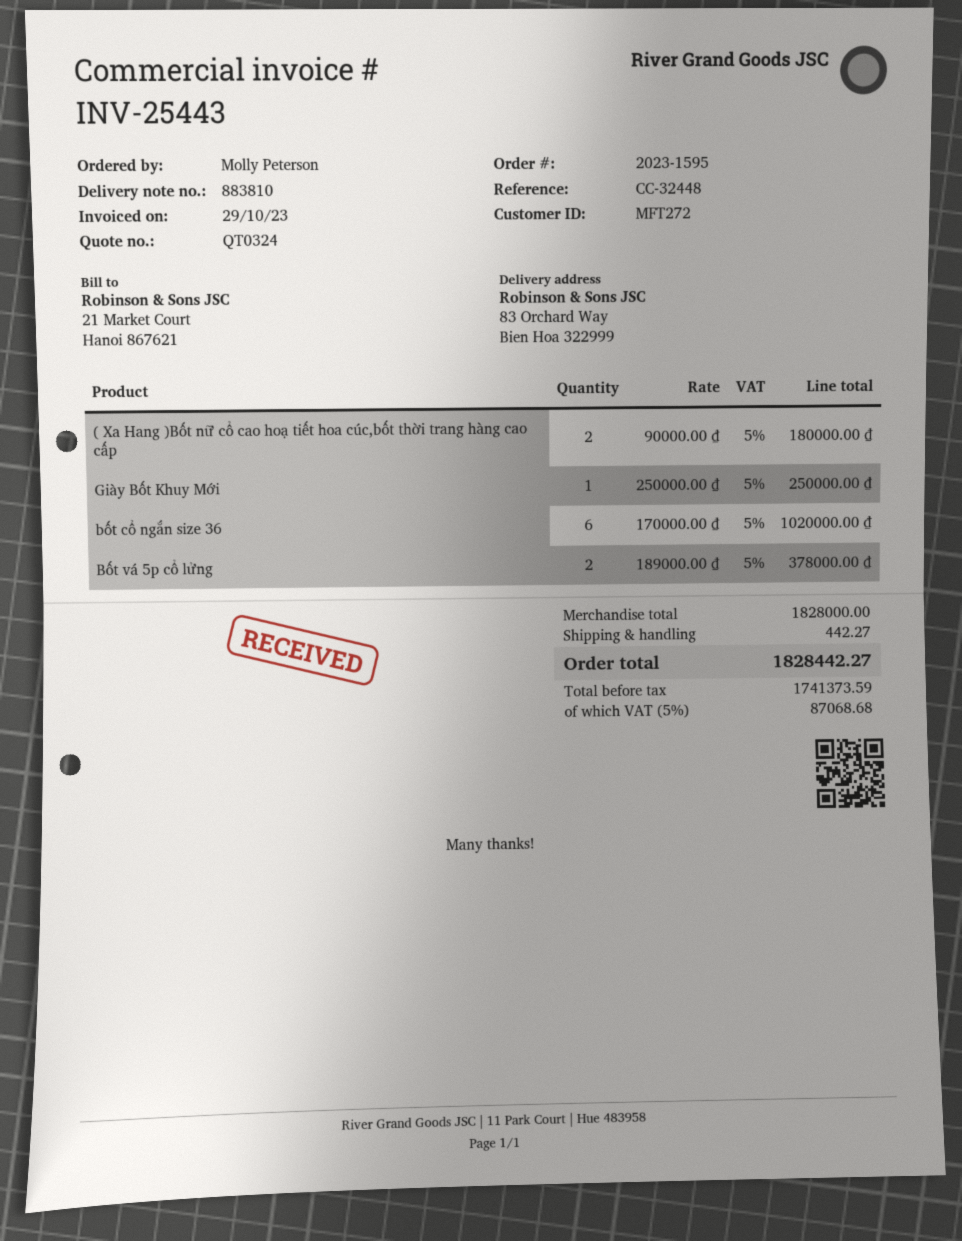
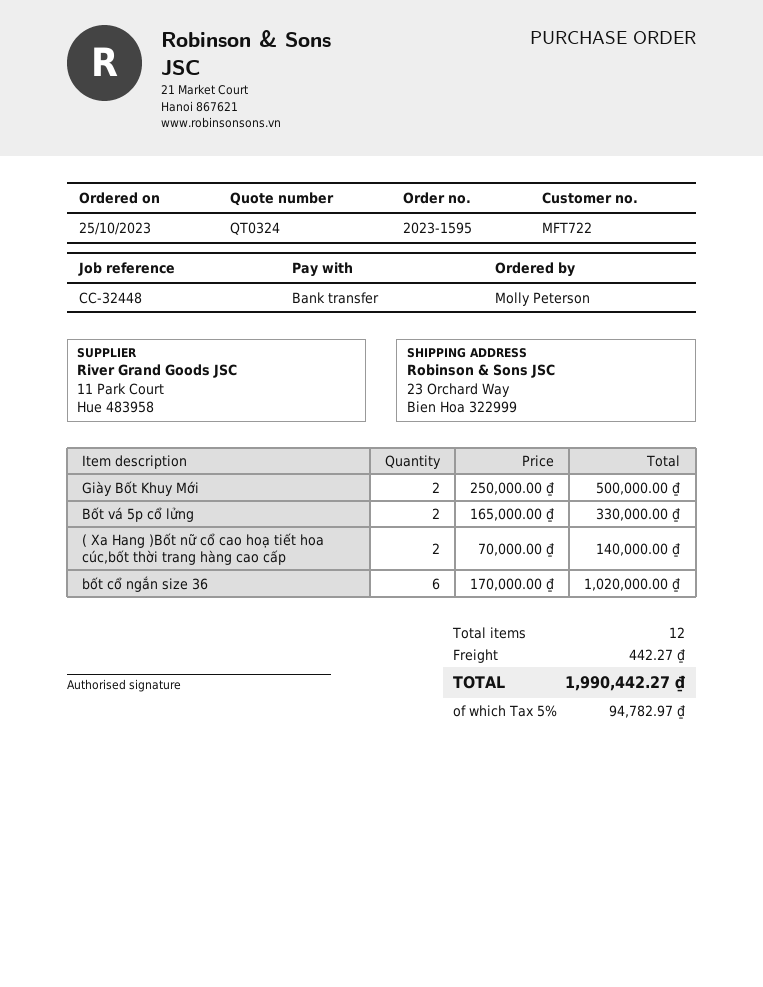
customer number: MFT272 -> MFT722
ship to: 83 Orchard Way, Bien Hoa 322999 -> 23 Orchard Way, Bien Hoa 322999
( Xa Hang )Bốt nữ cổ cao hoạ tiết hoa cúc,bốt thời trang hàng cao cấp: 2 x 90000.00 = 180000.00 -> 2 x 70000.00 = 140000.00
Giày Bốt Khuy Mới: 1 x 250000.00 = 250000.00 -> 2 x 250000.00 = 500000.00
Bốt vá 5p cổ lửng: 2 x 189000.00 = 378000.00 -> 2 x 165000.00 = 330000.00
tax: 5% = 87068.68 -> 5% = 94782.97
total: 1828442.27 -> 1990442.27

